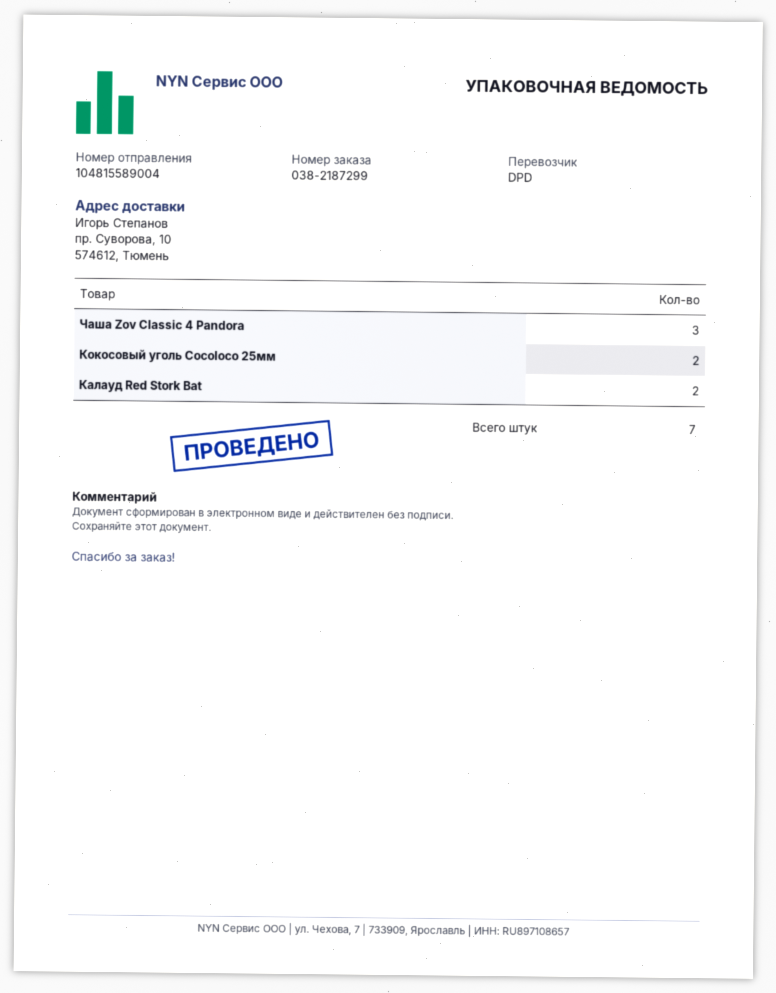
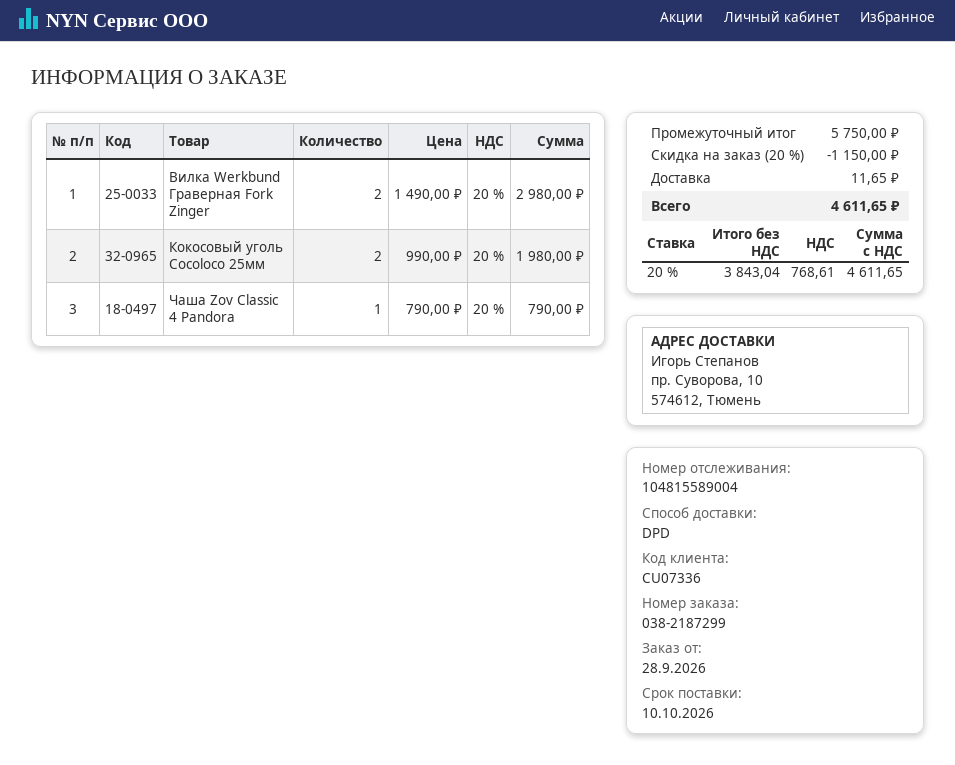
Чаша Zov Classic 4 Pandora: 3 -> 1
Калауд Red Stork Bat: 2 -> none
Вилка Werkbund Граверная Fork Zinger: none -> 2

